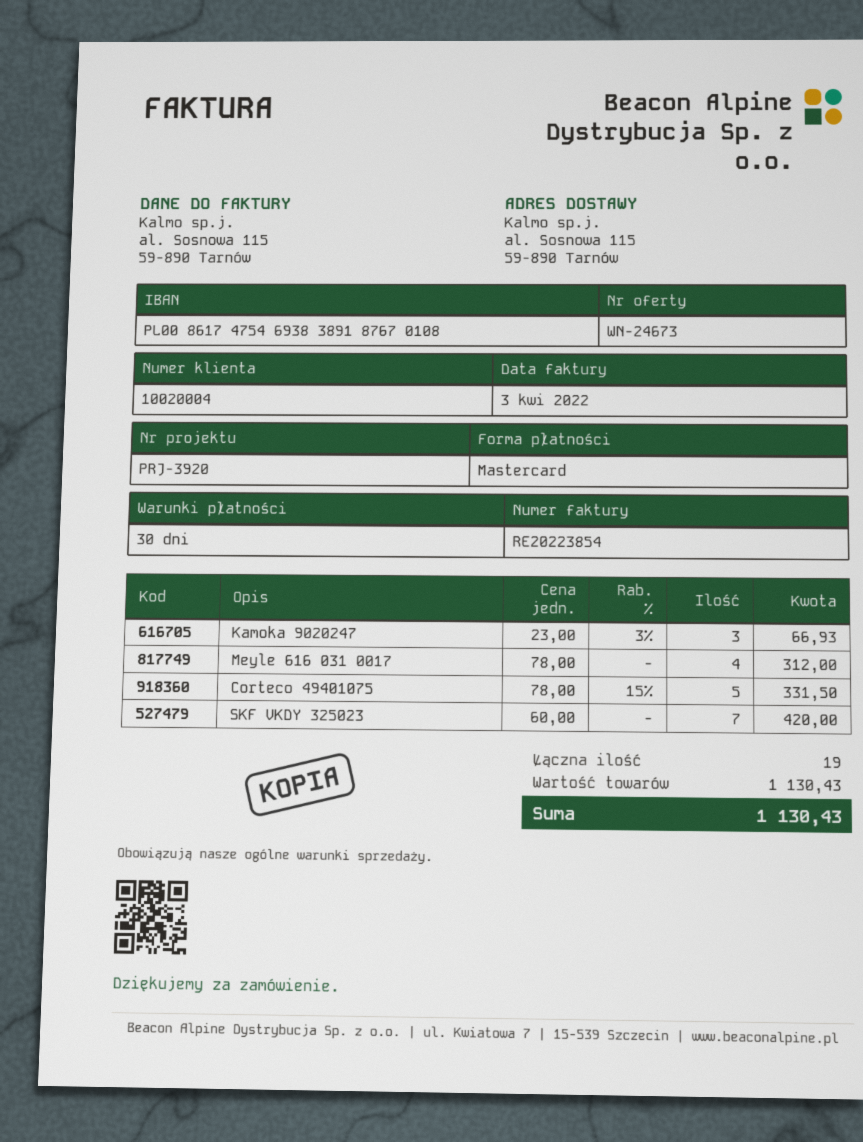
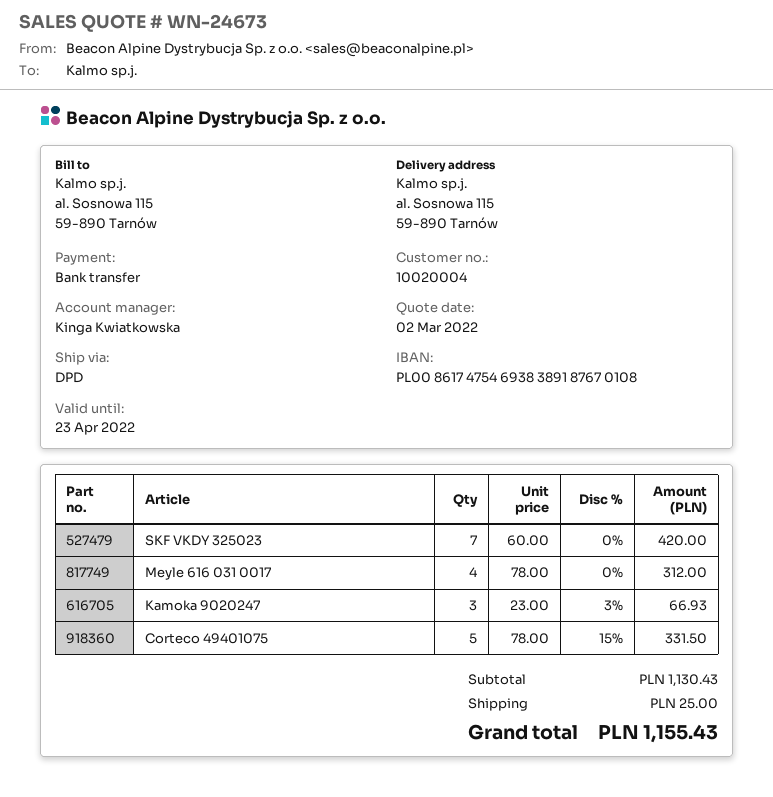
payment method: Mastercard -> bank transfer
shipping: none -> 25.00
total: 1130.43 -> 1155.43

